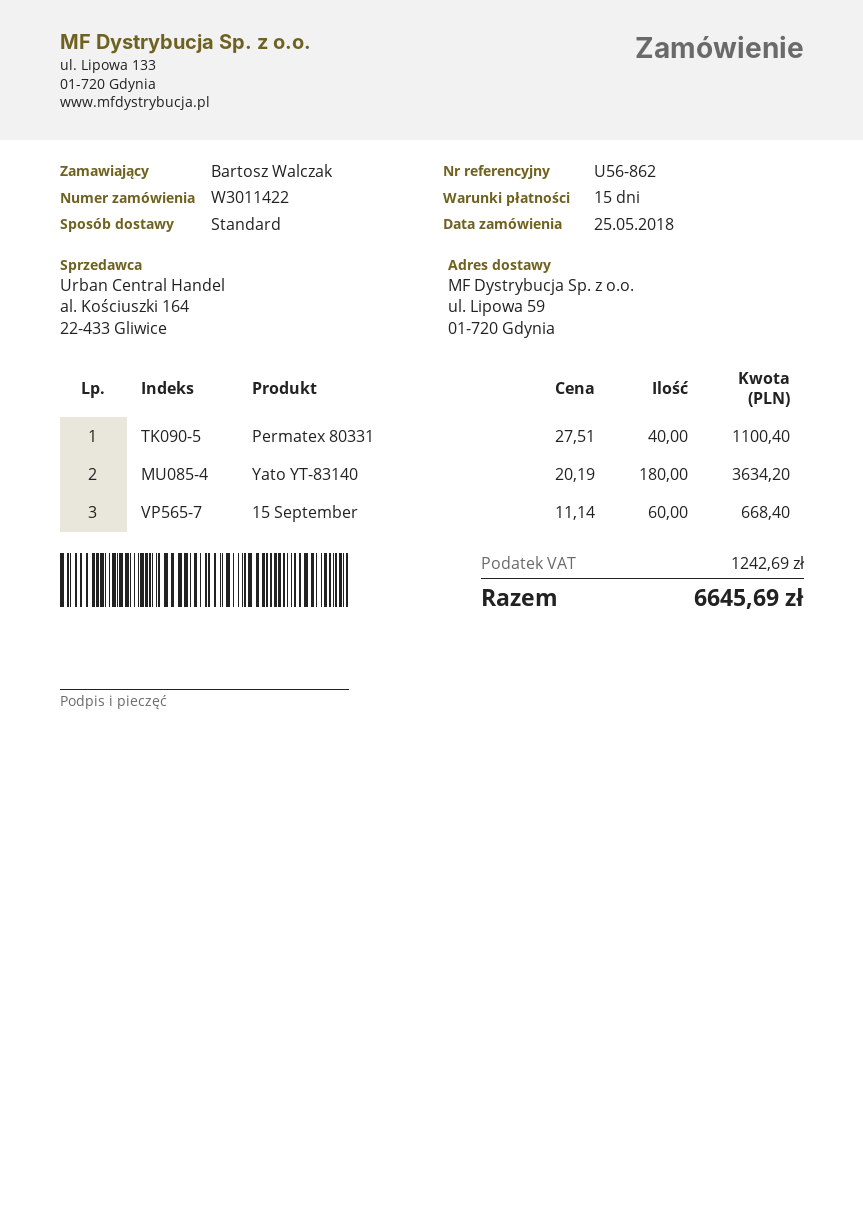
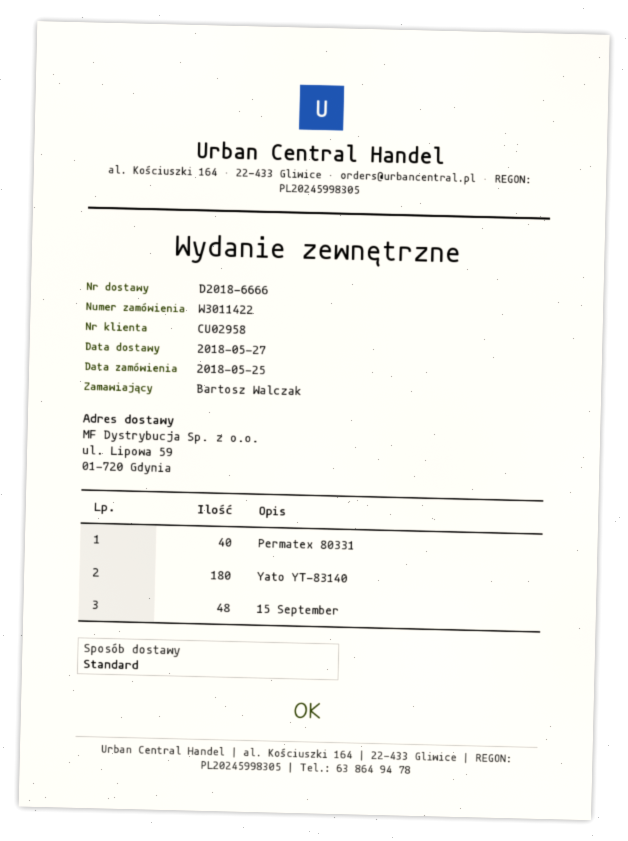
15 September: 60 -> 48

